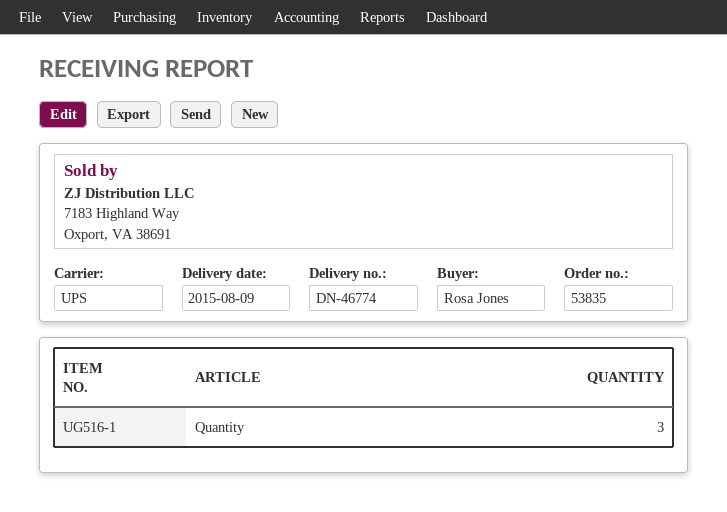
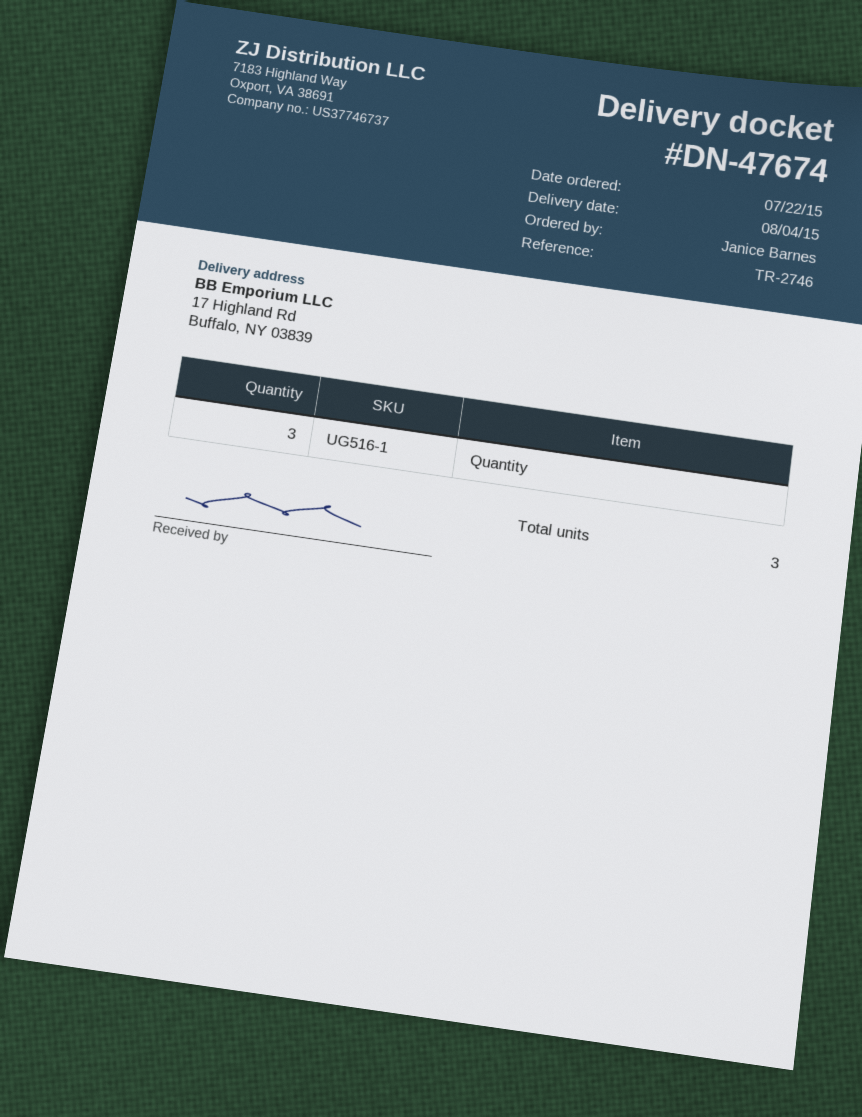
delivery note number: DN-46774 -> DN-47674
delivery date: 2015-08-09 -> 2015-08-04
ordered by: Rosa Jones -> Janice Barnes

